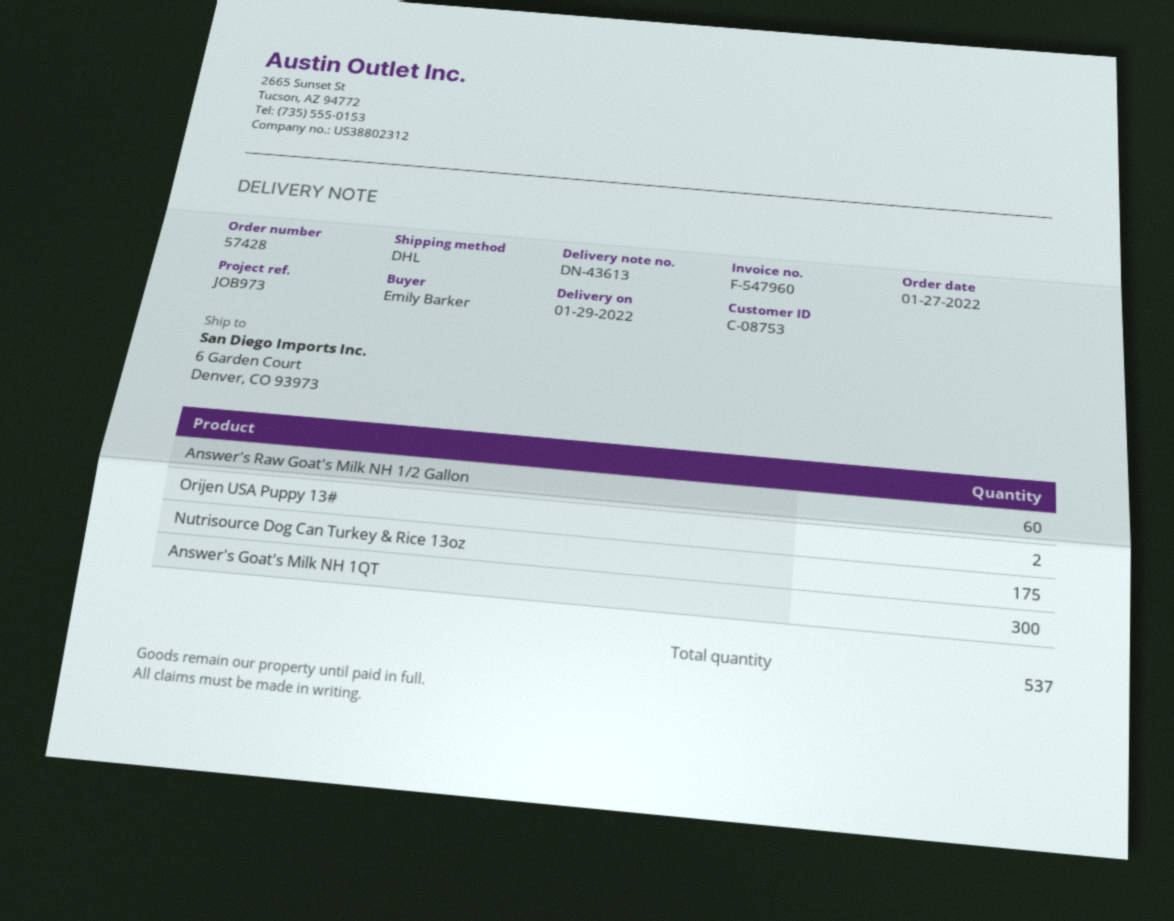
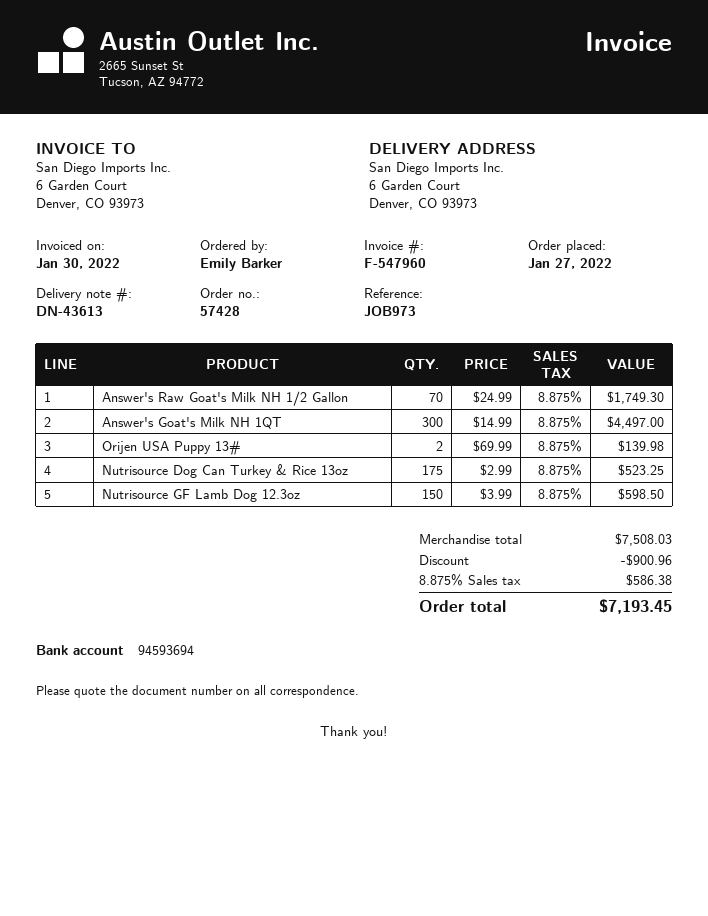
Answer's Raw Goat's Milk NH 1/2 Gallon: 60 -> 70
Nutrisource GF Lamb Dog 12.3oz: none -> 150

